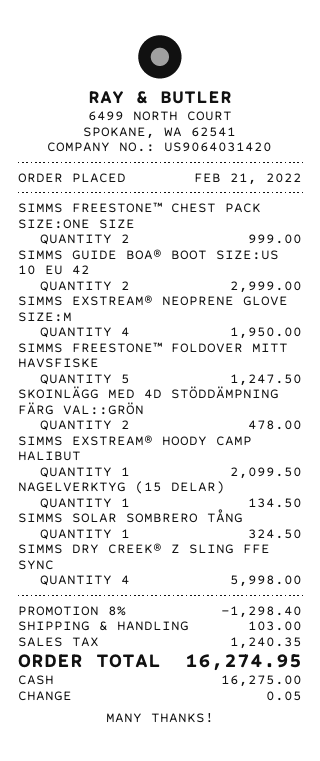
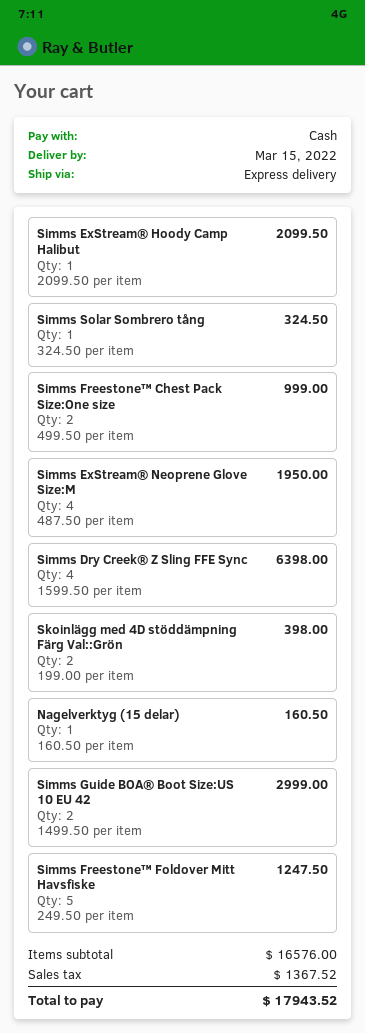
SKOINLÄGG MED 4D STÖDDÄMPNING FÄRG VAL::GRÖN: 2 for 478.00 -> 2 for 398.00
NAGELVERKTYG (15 DELAR): 1 for 134.50 -> 1 for 160.50
SIMMS DRY CREEK® Z SLING FFE SYNC: 4 for 5998.00 -> 4 for 6398.00
discount: 8% = 1298.40 -> none
shipping: 103.00 -> none
tax: 1240.35 -> 1367.52
total: 16274.95 -> 17943.52

